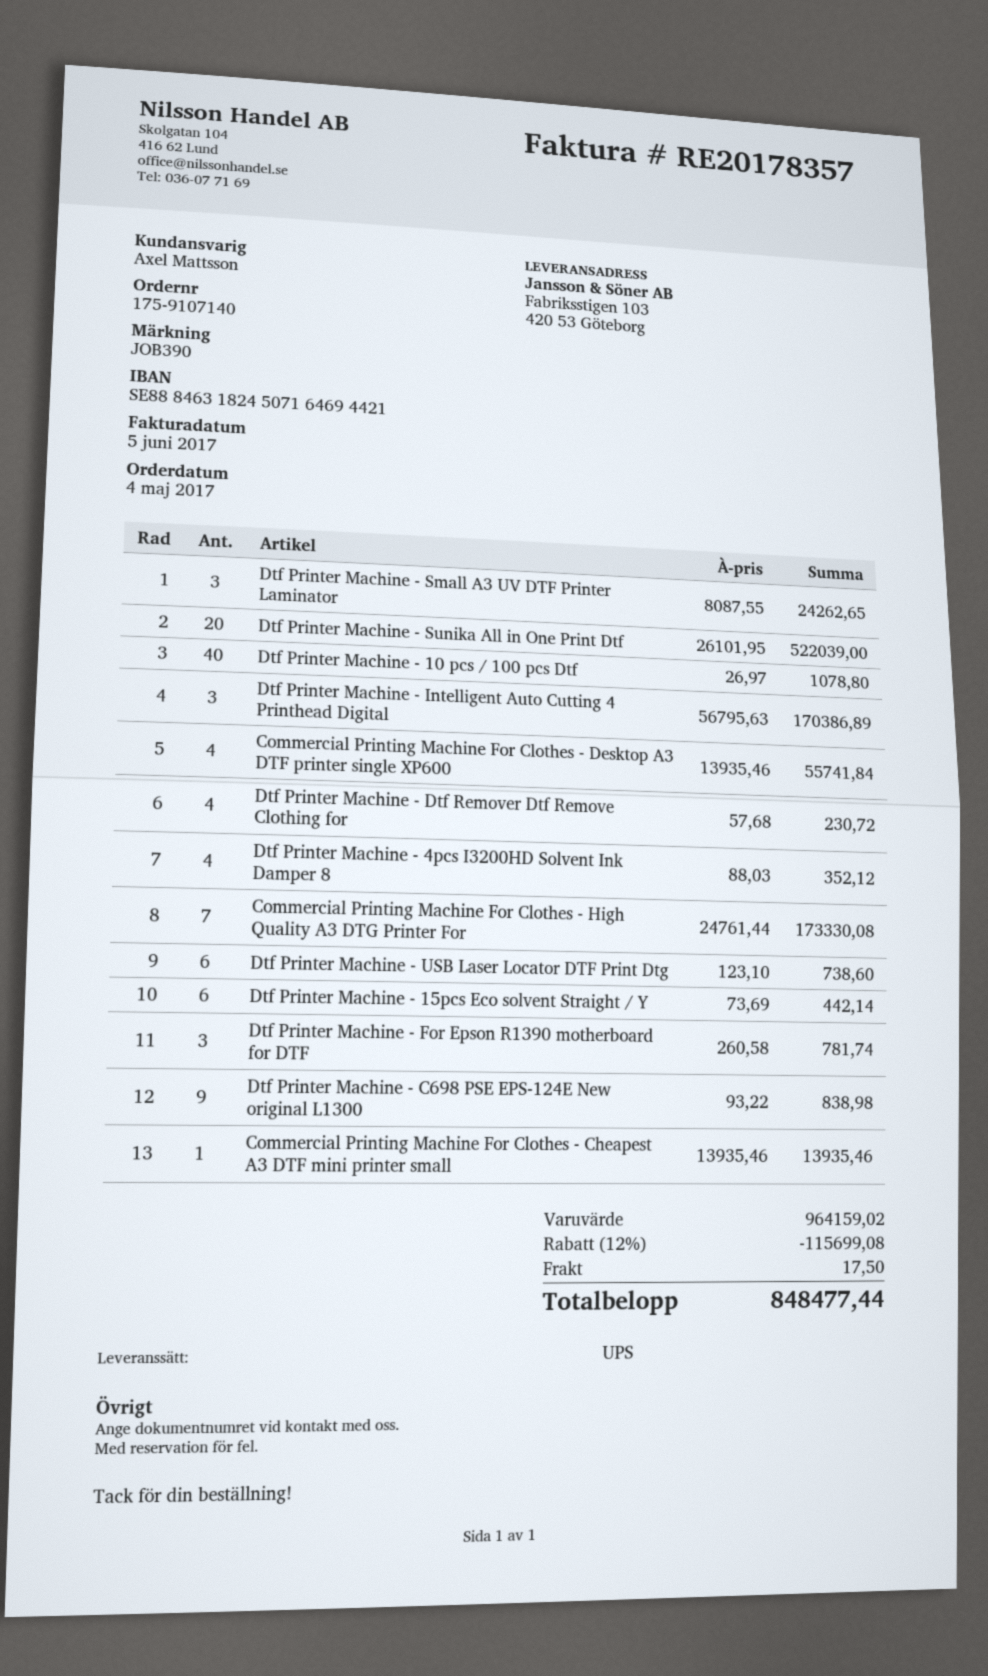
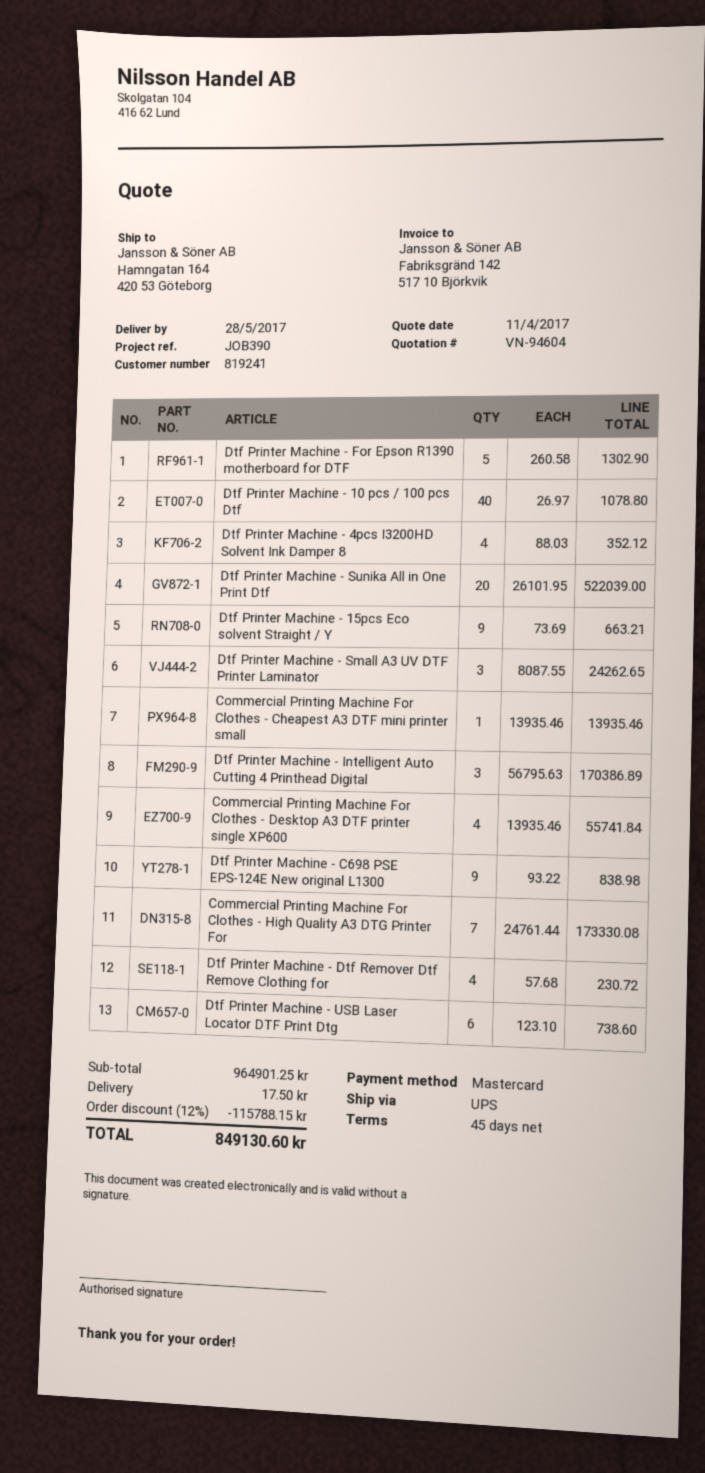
ship to: Fabriksstigen 103, 420 53 Göteborg -> Hamngatan 164, 420 53 Göteborg
Dtf Printer Machine - 15pcs Eco solvent Straight / Y: 6 x 73.69 = 442.14 -> 9 x 73.69 = 663.21
Dtf Printer Machine - For Epson R1390 motherboard for DTF: 3 x 260.58 = 781.74 -> 5 x 260.58 = 1302.90
subtotal: 964159.02 -> 964901.25
discount: 12% = 115699.08 -> 12% = 115788.15
total: 848477.44 -> 849130.60

